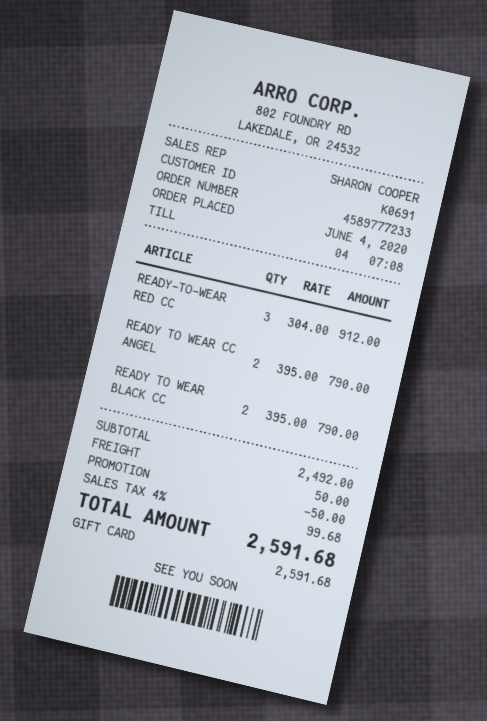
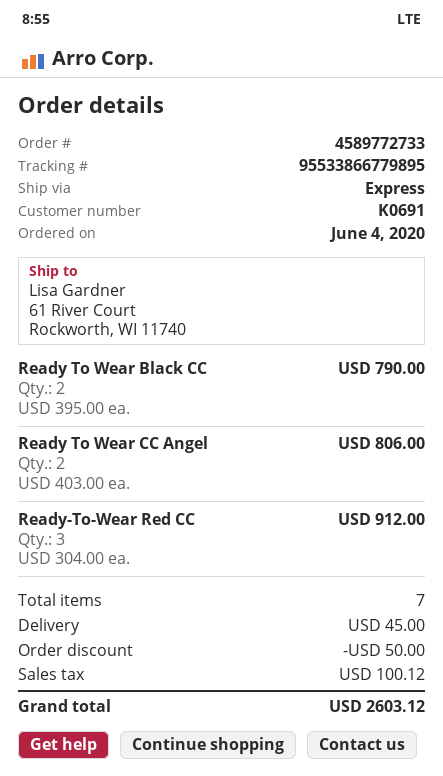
order number: 4589777233 -> 4589772733
READY TO WEAR CC ANGEL: 2 x 395.00 = 790.00 -> 2 x 403.00 = 806.00
shipping: 50.00 -> 45.00
tax: 99.68 -> 100.12
total: 2591.68 -> 2603.12

